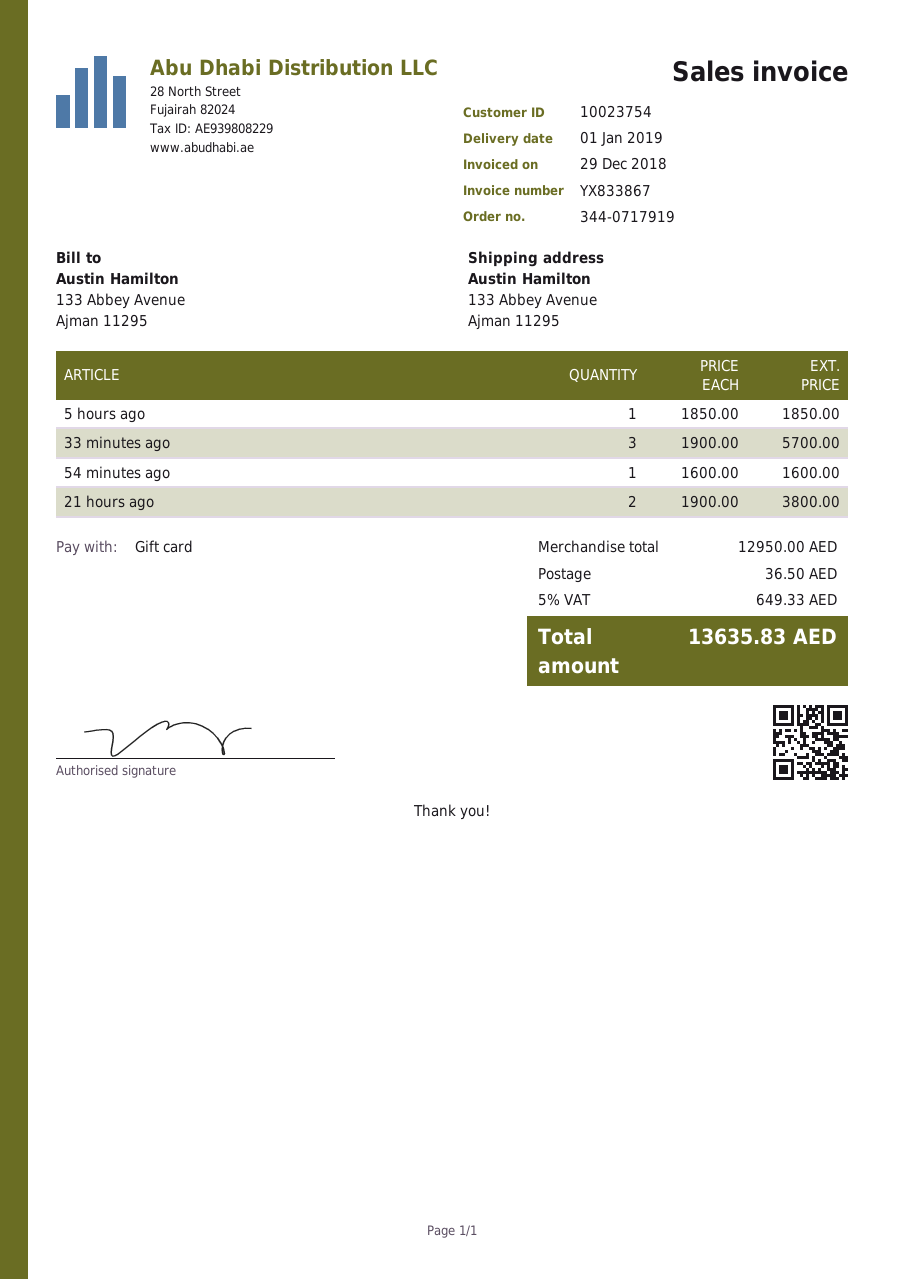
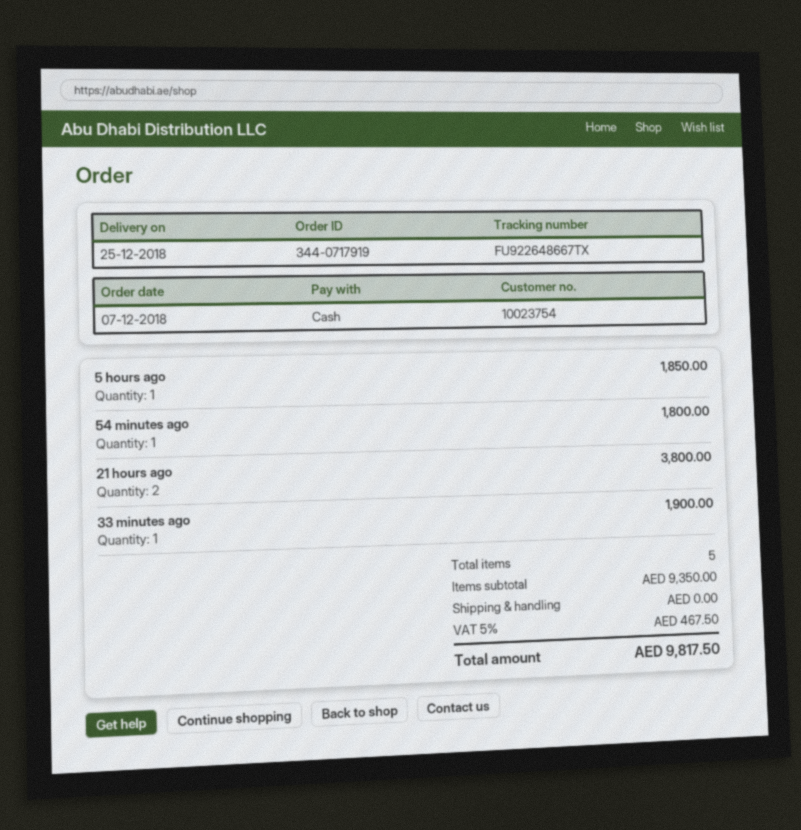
delivery date: 2019-01-01 -> 2018-12-25
payment method: gift card -> cash
33 minutes ago: 3 for 5700.00 -> 1 for 1900.00
54 minutes ago: 1 for 1600.00 -> 1 for 1800.00
subtotal: 12950.00 -> 9350.00
shipping: 36.50 -> 0.00
tax: 5% = 649.33 -> 5% = 467.50
total: 13635.83 -> 9817.50

